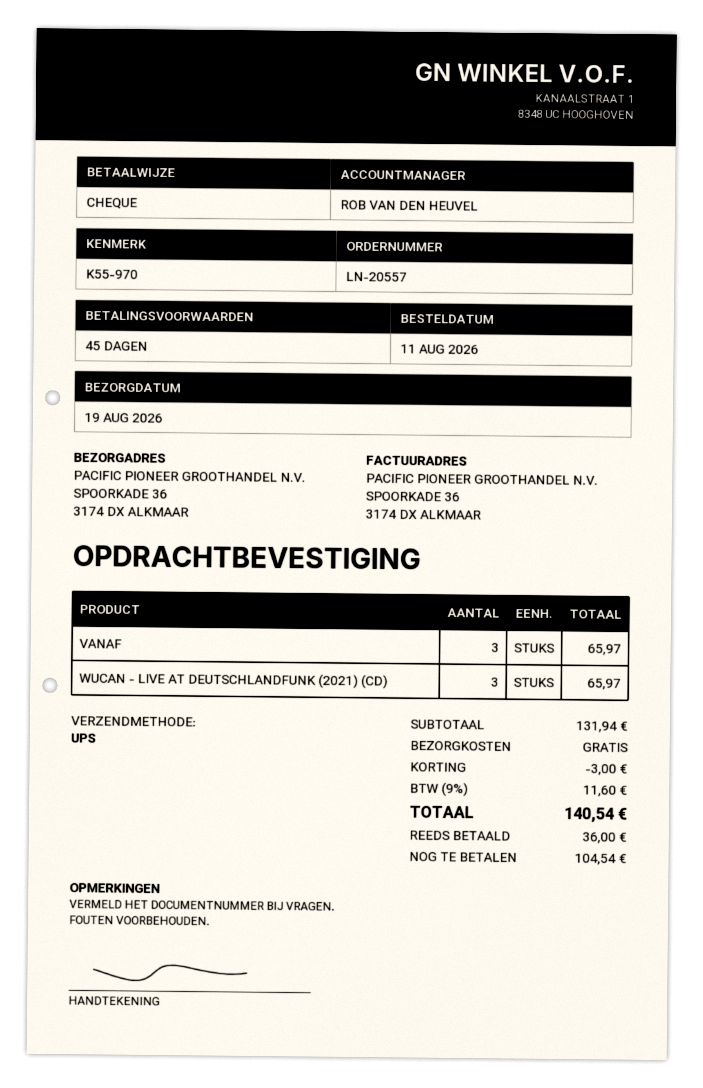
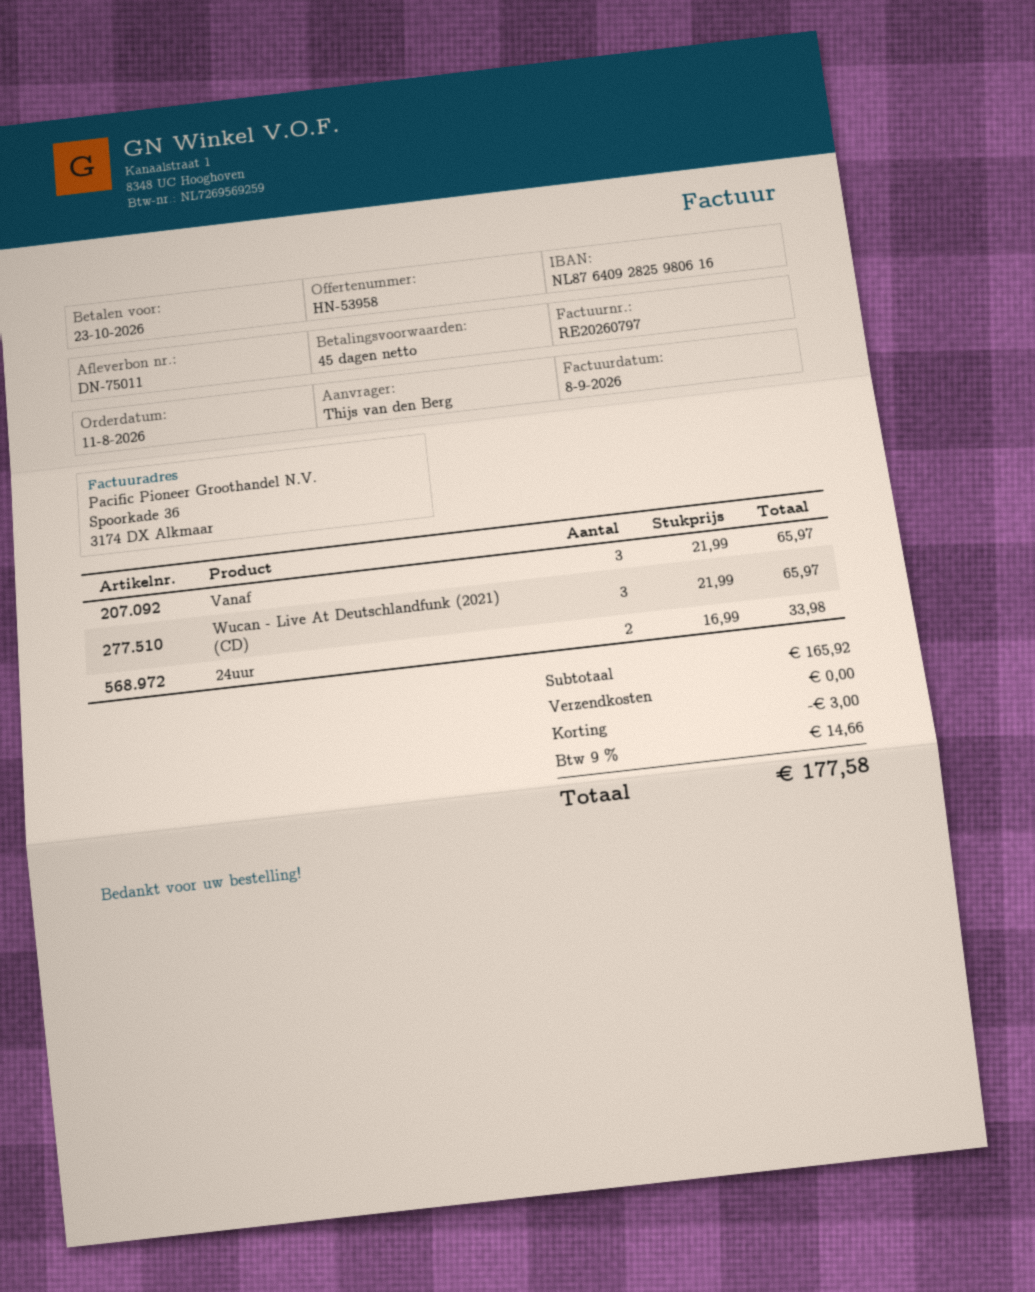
24uur: none -> 2 for 33.98
subtotal: 131.94 -> 165.92
tax: 9% = 11.60 -> 9% = 14.66
total: 140.54 -> 177.58

